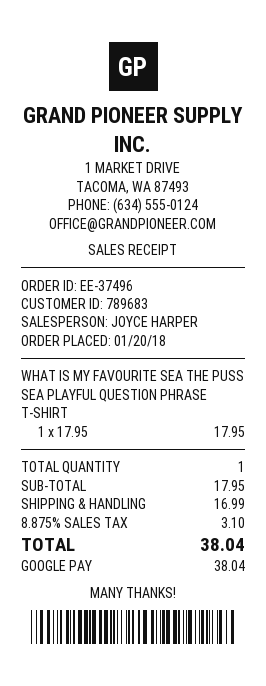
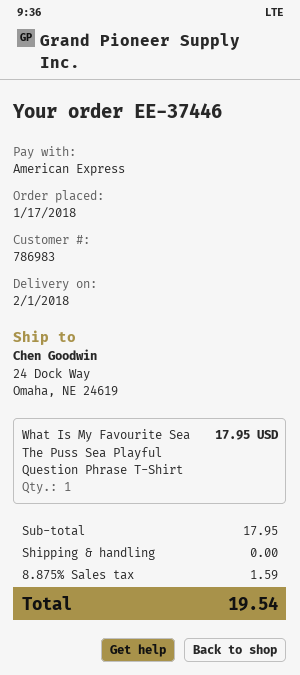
order number: EE-37496 -> EE-37446
order date: 2018-01-20 -> 2018-01-17
customer number: 789683 -> 786983
payment method: Google Pay -> American Express
shipping: 16.99 -> 0.00
tax: 8.875% = 3.10 -> 8.875% = 1.59
total: 38.04 -> 19.54

